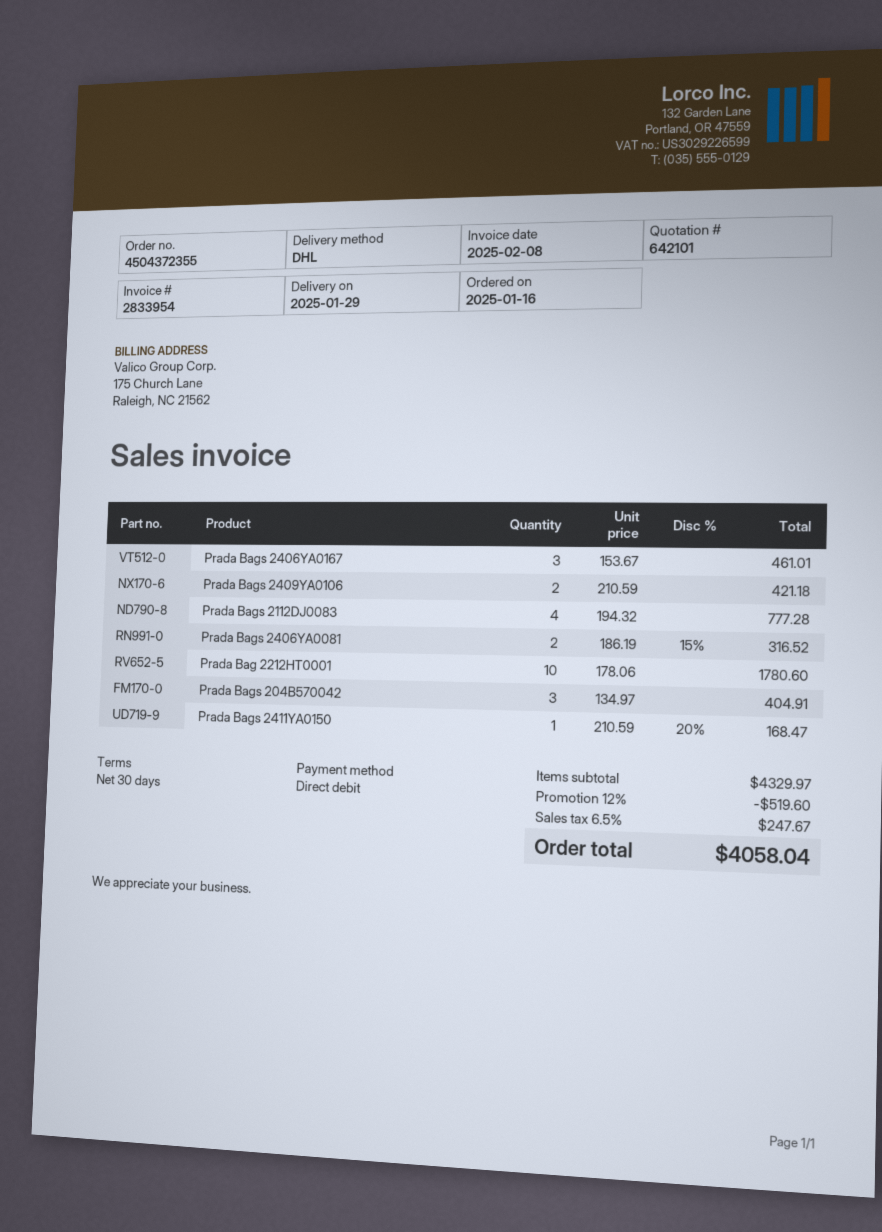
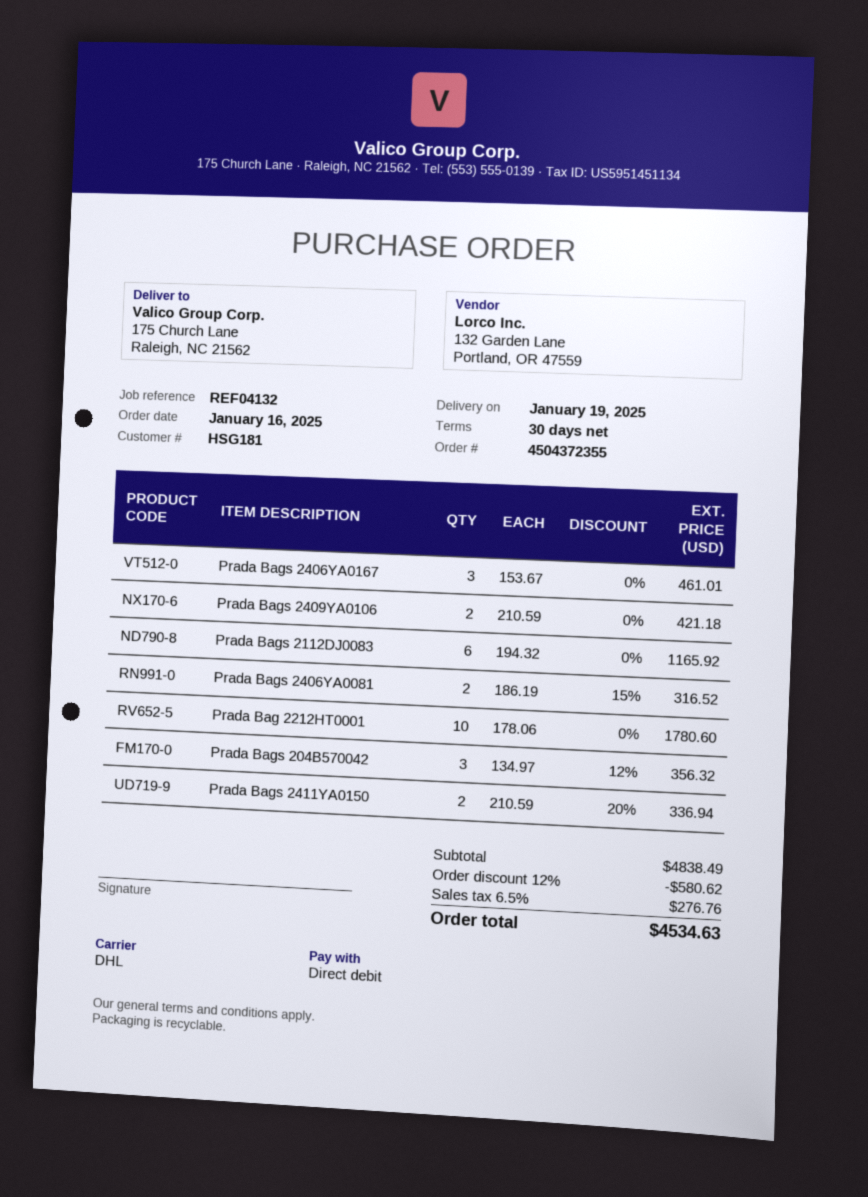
delivery date: 2025-01-29 -> 2025-01-19
Prada Bags 2112DJ0083: 4 x 194.32 = 777.28 -> 6 x 194.32 = 1165.92
Prada Bags 204B570042: 3 x 134.97 = 404.91 -> 3 x 134.97 - 12% = 356.32
Prada Bags 2411YA0150: 1 x 210.59 - 20% = 168.47 -> 2 x 210.59 - 20% = 336.94
subtotal: 4329.97 -> 4838.49
discount: 12% = 519.60 -> 12% = 580.62
tax: 6.5% = 247.67 -> 6.5% = 276.76
total: 4058.04 -> 4534.63

